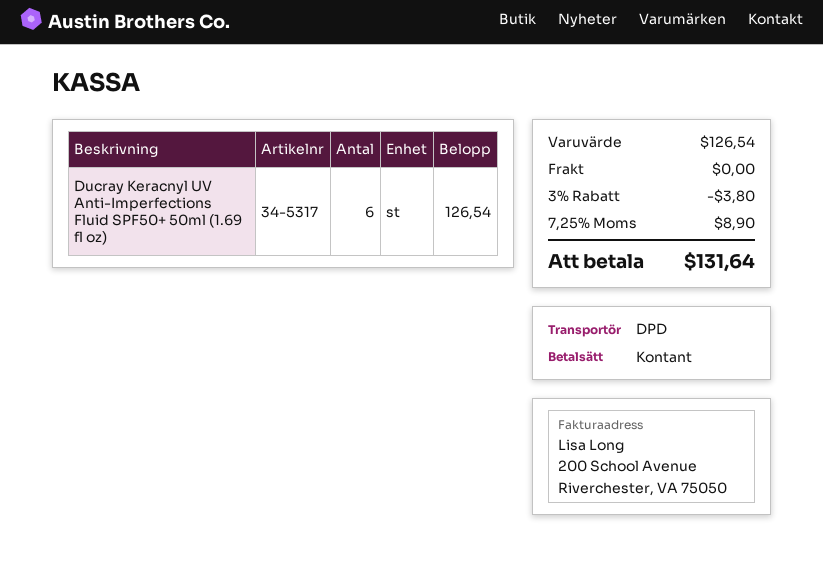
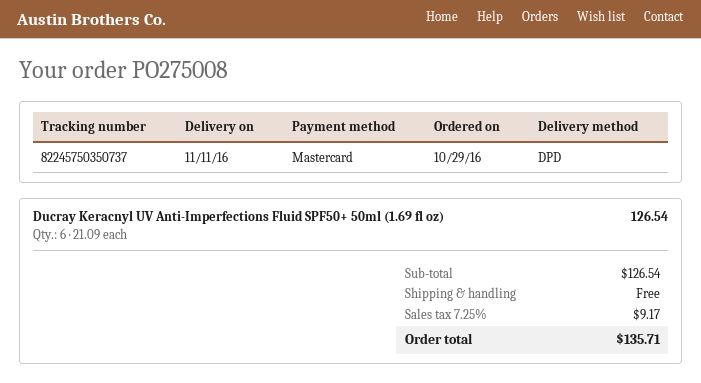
payment method: cash -> Mastercard
discount: 3% = 3.80 -> none
tax: 7.25% = 8.90 -> 7.25% = 9.17
total: 131.64 -> 135.71

